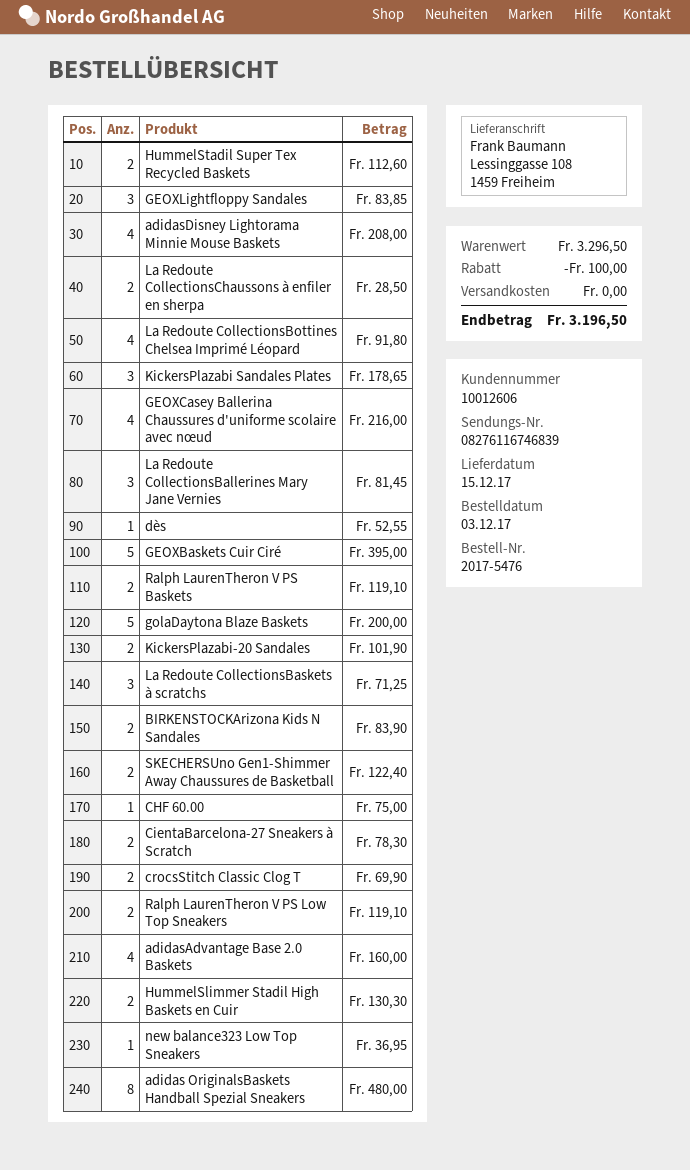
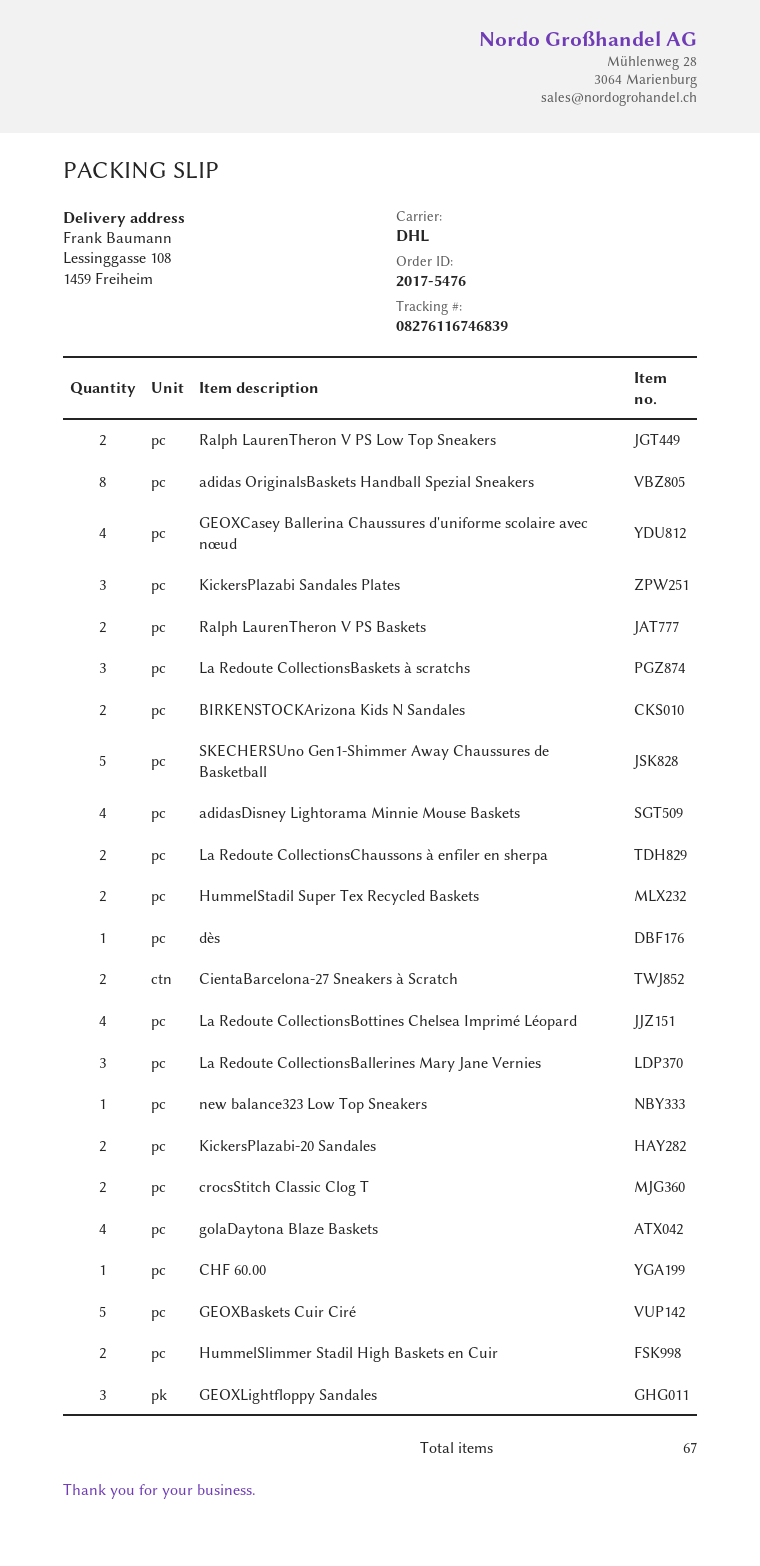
golaDaytona Blaze Baskets: 5 -> 4
SKECHERSUno Gen1-Shimmer Away Chaussures de Basketball: 2 -> 5
adidasAdvantage Base 2.0 Baskets: 4 -> none

